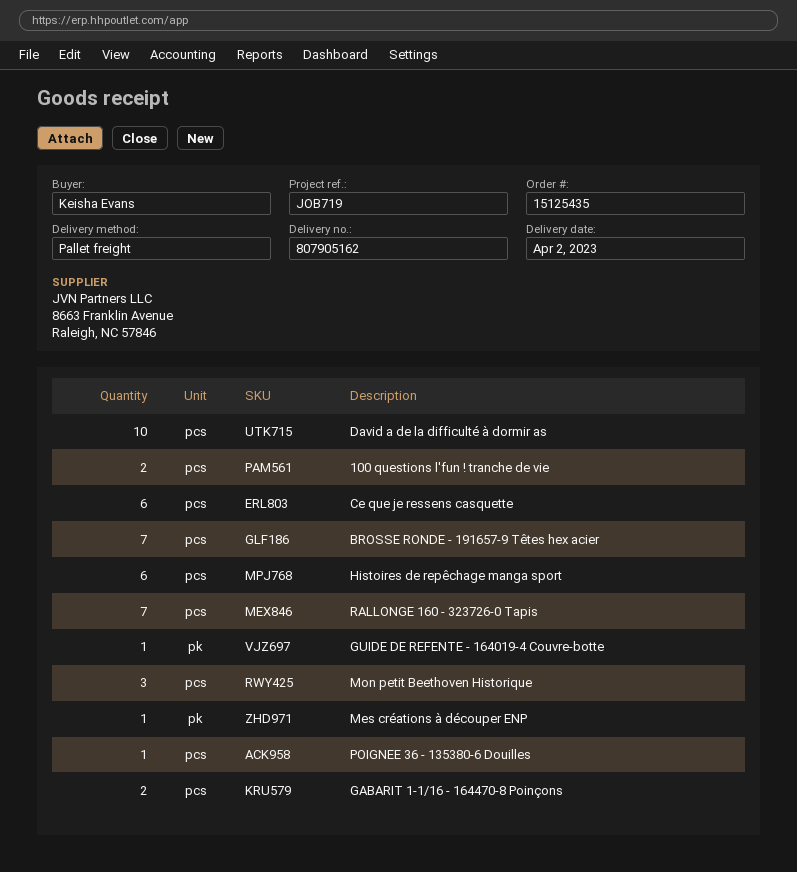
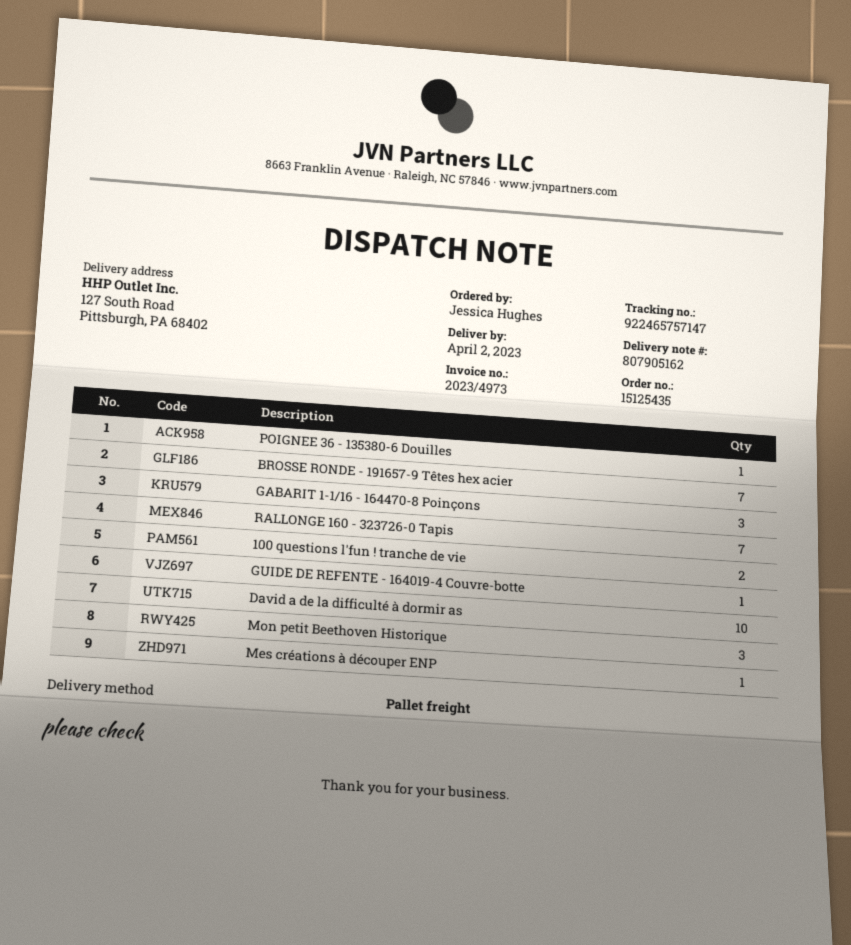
ordered by: Keisha Evans -> Jessica Hughes
Ce que je ressens casquette: 6 -> none
Histoires de repêchage manga sport: 6 -> none
GABARIT 1-1/16 - 164470-8 Poinçons: 2 -> 3

